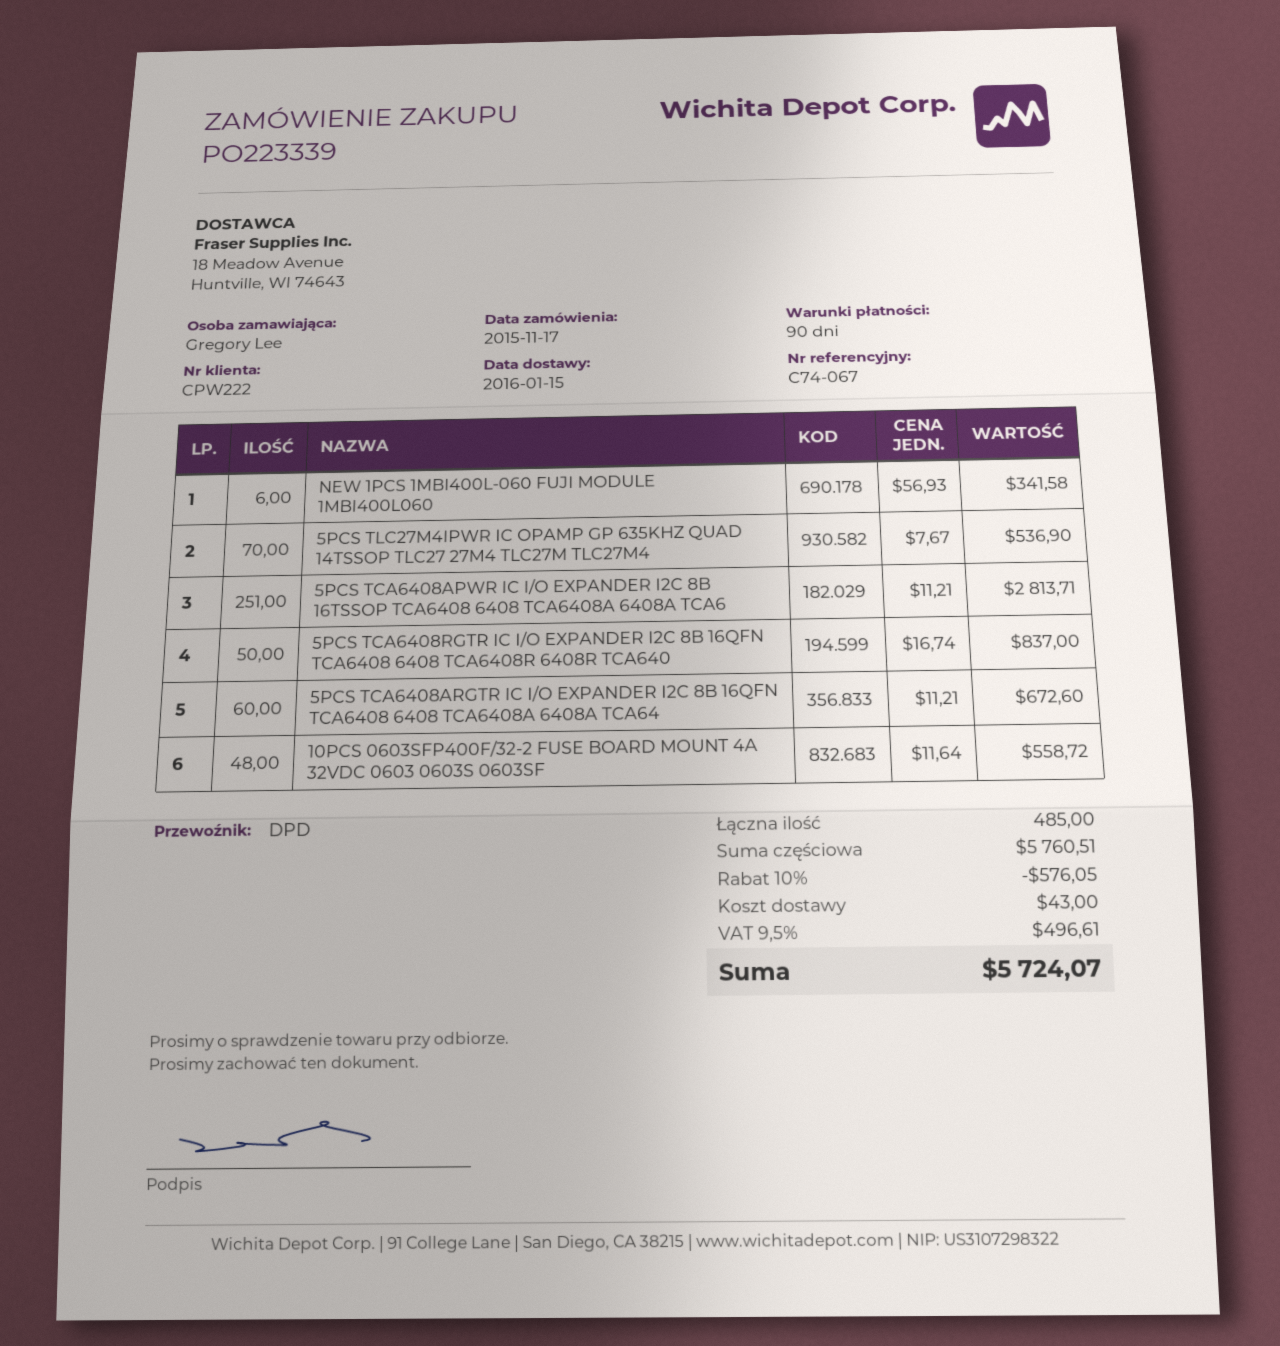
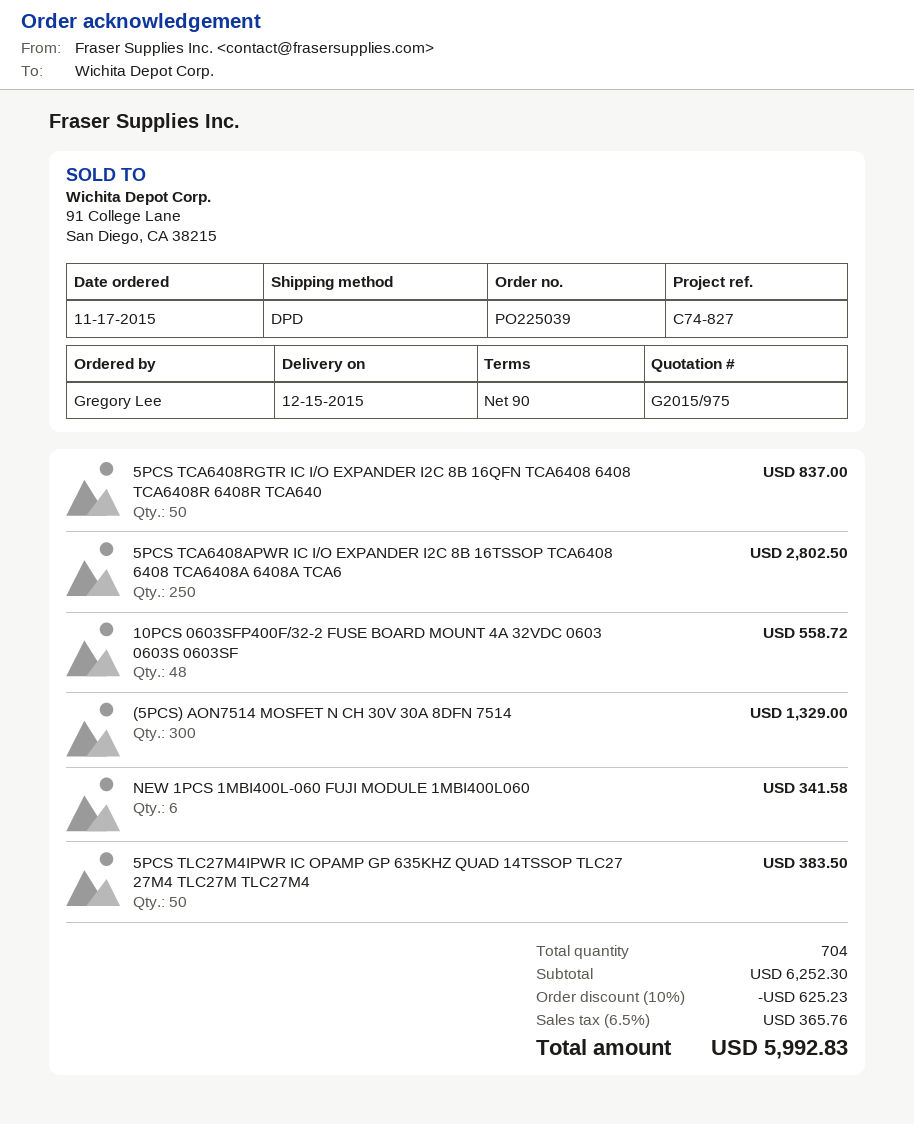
order number: PO223339 -> PO225039
delivery date: 2016-01-15 -> 2015-12-15
reference: C74-067 -> C74-827
5PCS TLC27M4IPWR IC OPAMP GP 635KHZ QUAD 14TSSOP TLC27 27M4 TLC27M TLC27M4: 70 for 536.90 -> 50 for 383.50
5PCS TCA6408APWR IC I/O EXPANDER I2C 8B 16TSSOP TCA6408 6408 TCA6408A 6408A TCA6: 251 for 2813.71 -> 250 for 2802.50
5PCS TCA6408ARGTR IC I/O EXPANDER I2C 8B 16QFN TCA6408 6408 TCA6408A 6408A TCA64: 60 for 672.60 -> none
(5PCS) AON7514 MOSFET N CH 30V 30A 8DFN 7514: none -> 300 for 1329.00
total quantity: 485 -> 704
subtotal: 5760.51 -> 6252.30
discount: 10% = 576.05 -> 10% = 625.23
shipping: 43.00 -> none
tax: 9.5% = 496.61 -> 6.5% = 365.76
total: 5724.07 -> 5992.83

